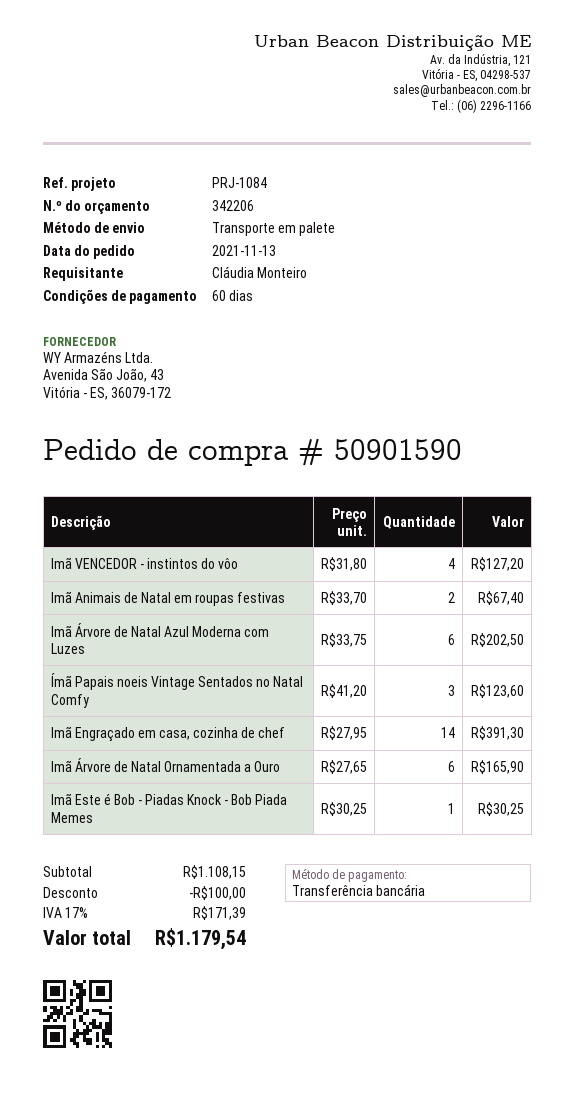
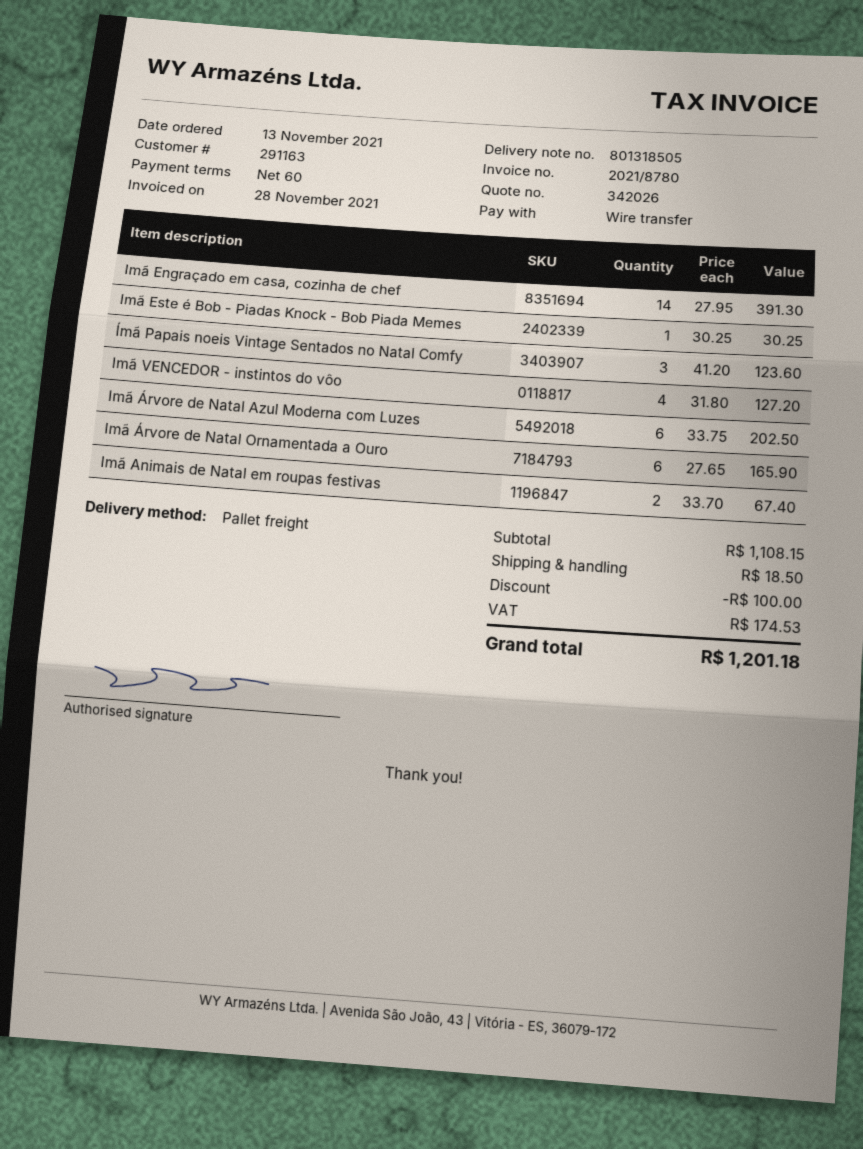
quote number: 342206 -> 342026
shipping: none -> 18.50
tax: 171.39 -> 174.53
total: 1179.54 -> 1201.18

